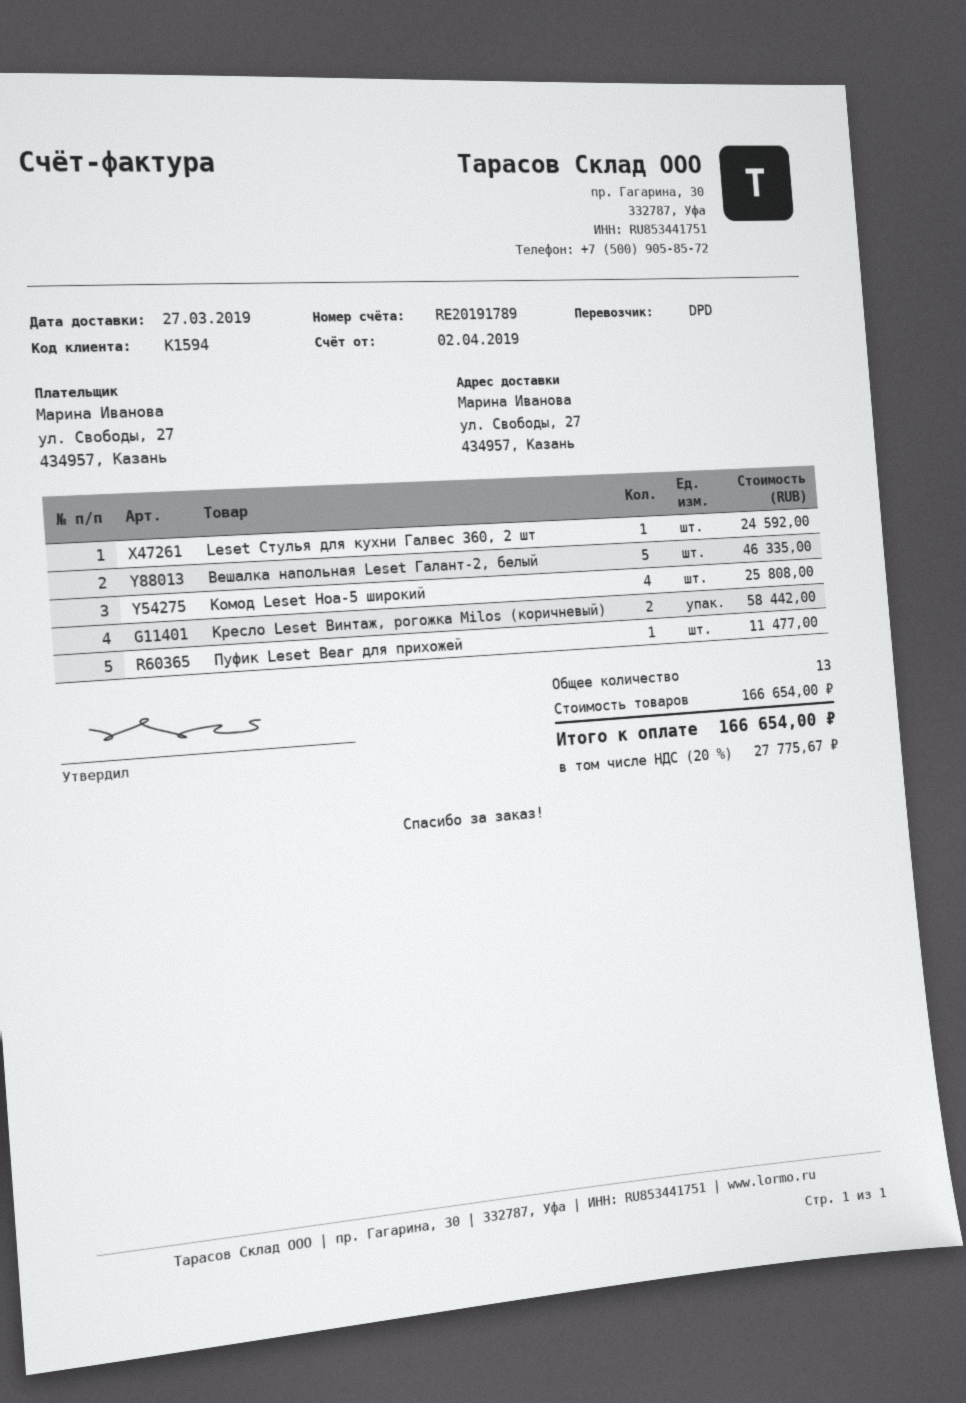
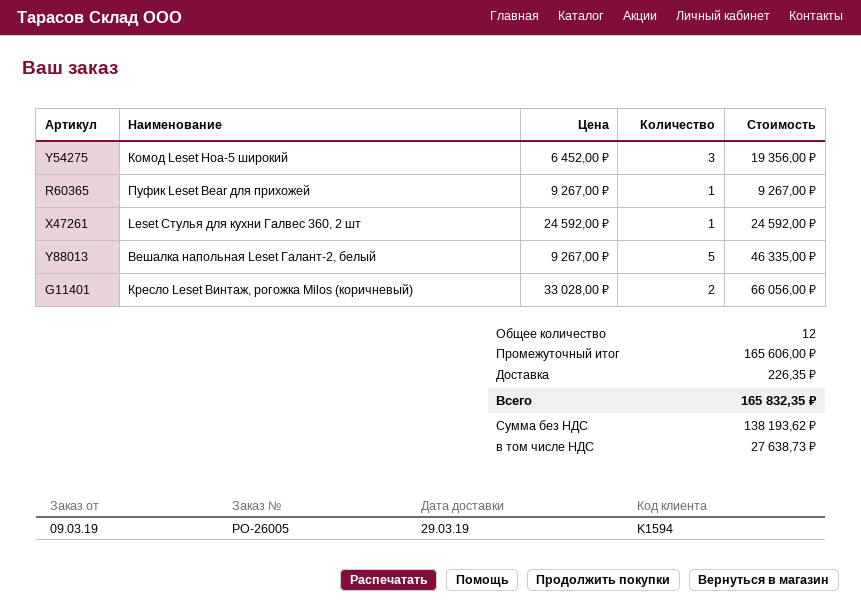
delivery date: 2019-03-27 -> 2019-03-29
Комод Leset Ноа-5 широкий: 4 for 25808.00 -> 3 for 19356.00
Кресло Leset Винтаж, рогожка Milos (коричневый): 2 for 58442.00 -> 2 for 66056.00
Пуфик Leset Bear для прихожей: 1 for 11477.00 -> 1 for 9267.00
total quantity: 13 -> 12
subtotal: 166654.00 -> 165606.00
shipping: none -> 226.35
tax: 27775.67 -> 27638.73
total: 166654.00 -> 165832.35

